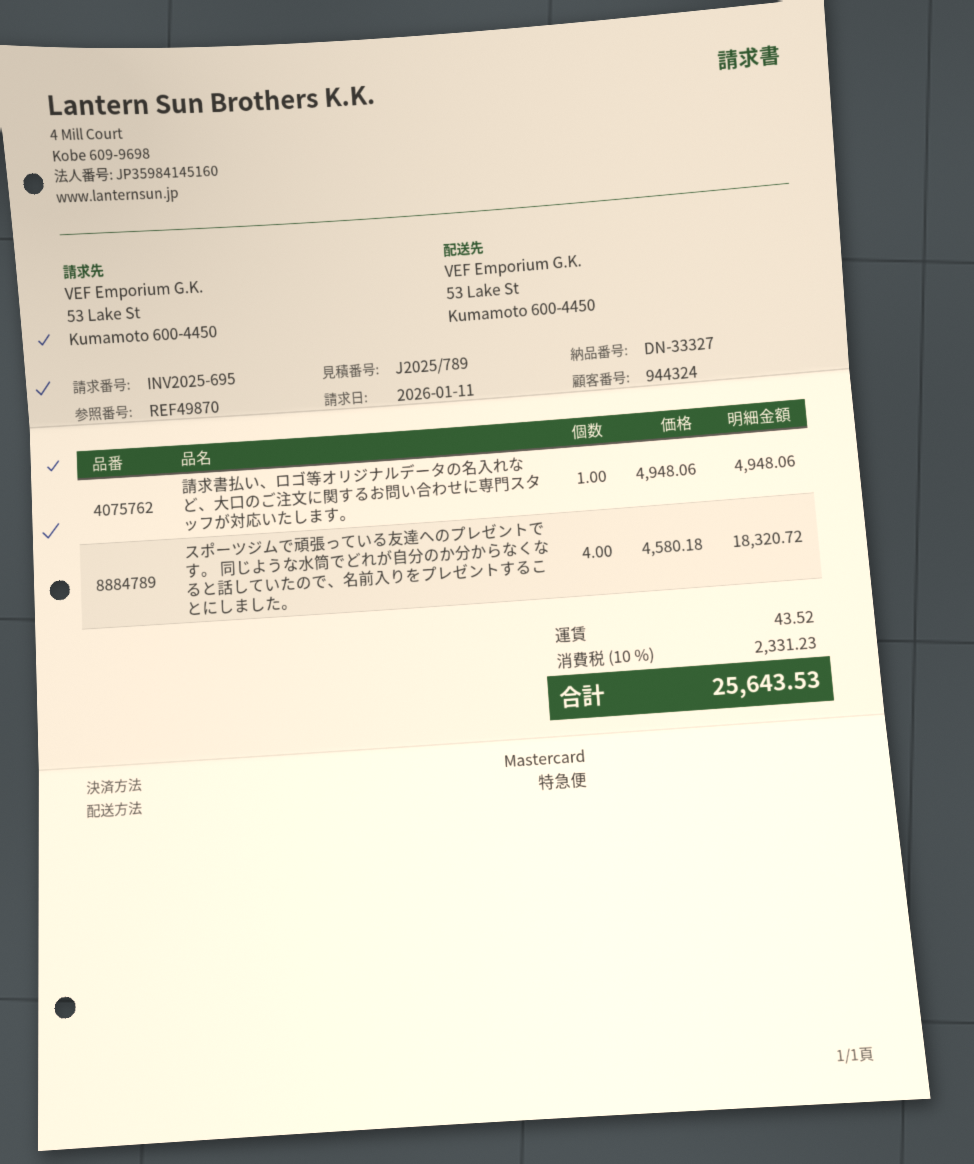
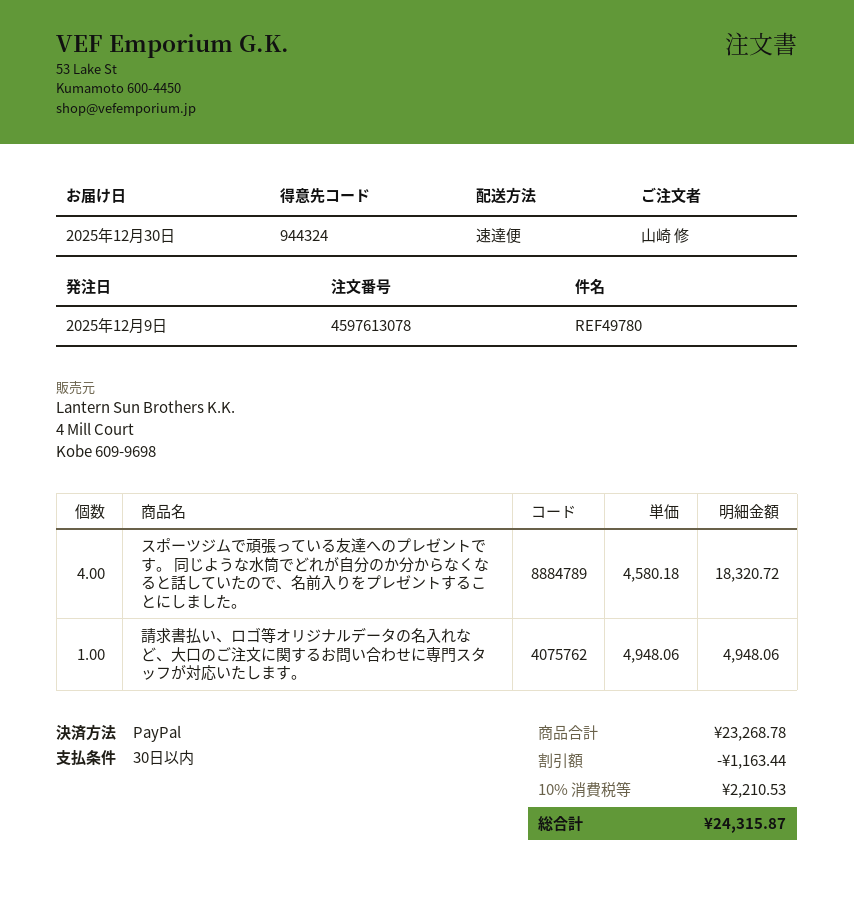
reference: REF49870 -> REF49780
payment method: Mastercard -> PayPal
discount: none -> 1163.44
shipping: 43.52 -> none
tax: 10% = 2331.23 -> 10% = 2210.53
total: 25643.53 -> 24315.87

